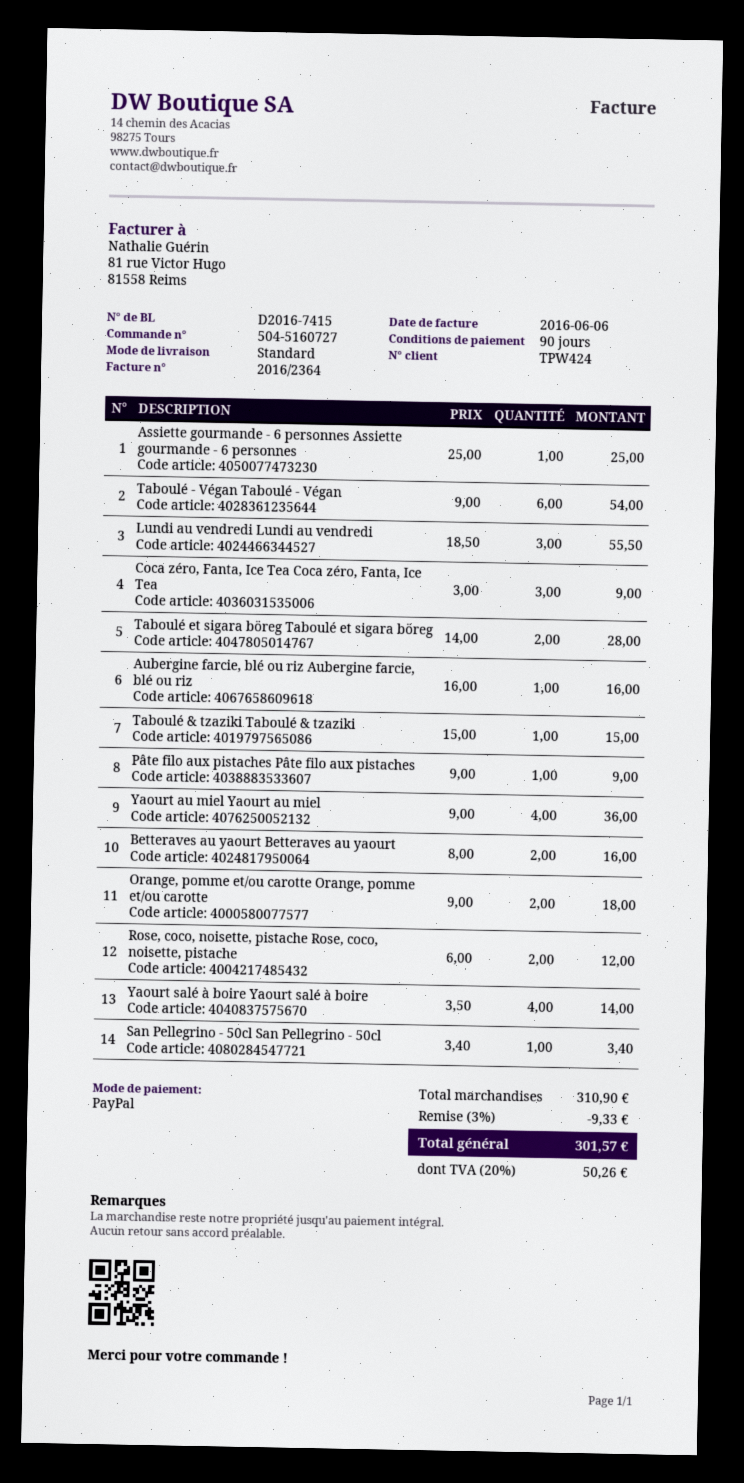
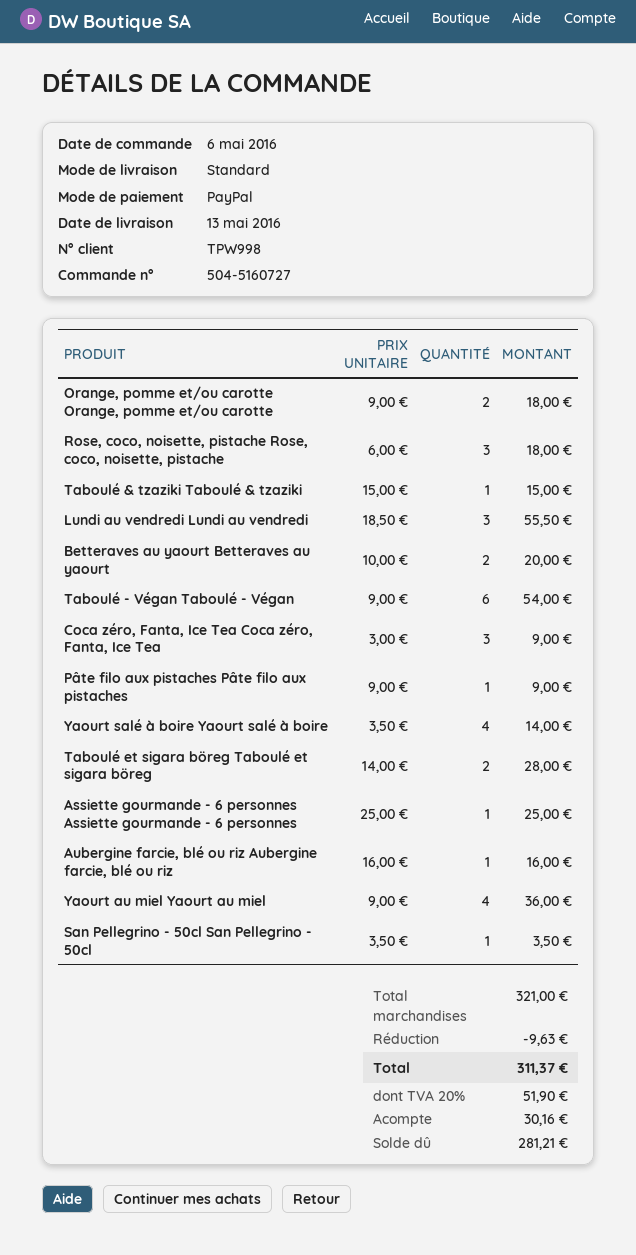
customer number: TPW424 -> TPW998
Betteraves au yaourt Betteraves au yaourt: 2 x 8.00 = 16.00 -> 2 x 10.00 = 20.00
Rose, coco, noisette, pistache Rose, coco, noisette, pistache: 2 x 6.00 = 12.00 -> 3 x 6.00 = 18.00
San Pellegrino - 50cl San Pellegrino - 50cl: 1 x 3.40 = 3.40 -> 1 x 3.50 = 3.50
subtotal: 310.90 -> 321.00
discount: 9.33 -> 9.63
tax: 20% = 50.26 -> 20% = 51.90
total: 301.57 -> 311.37

